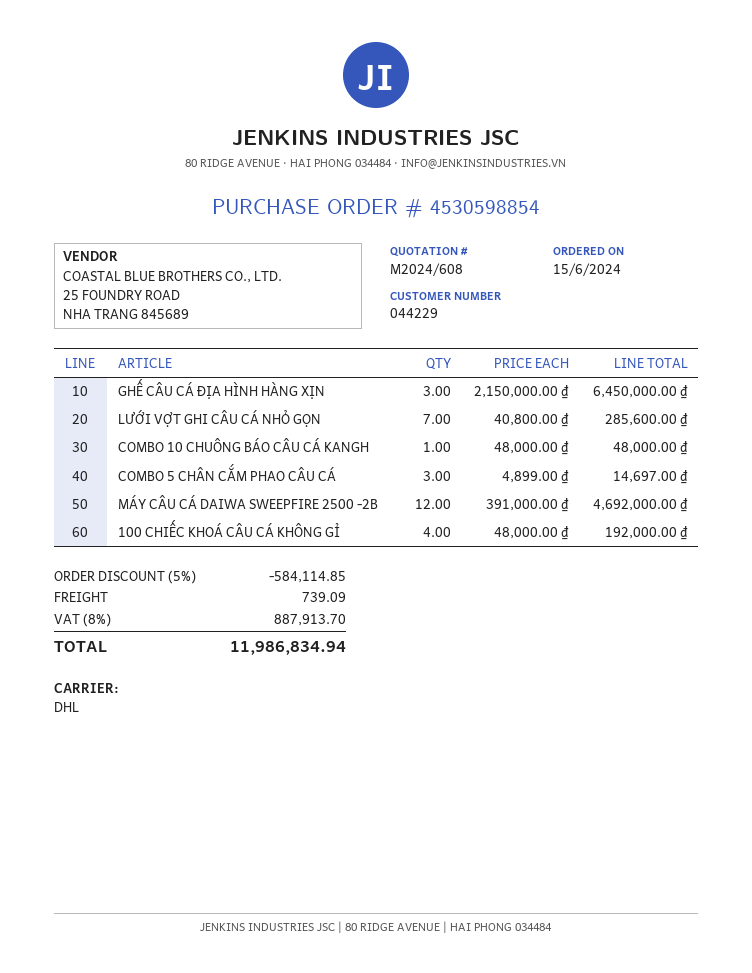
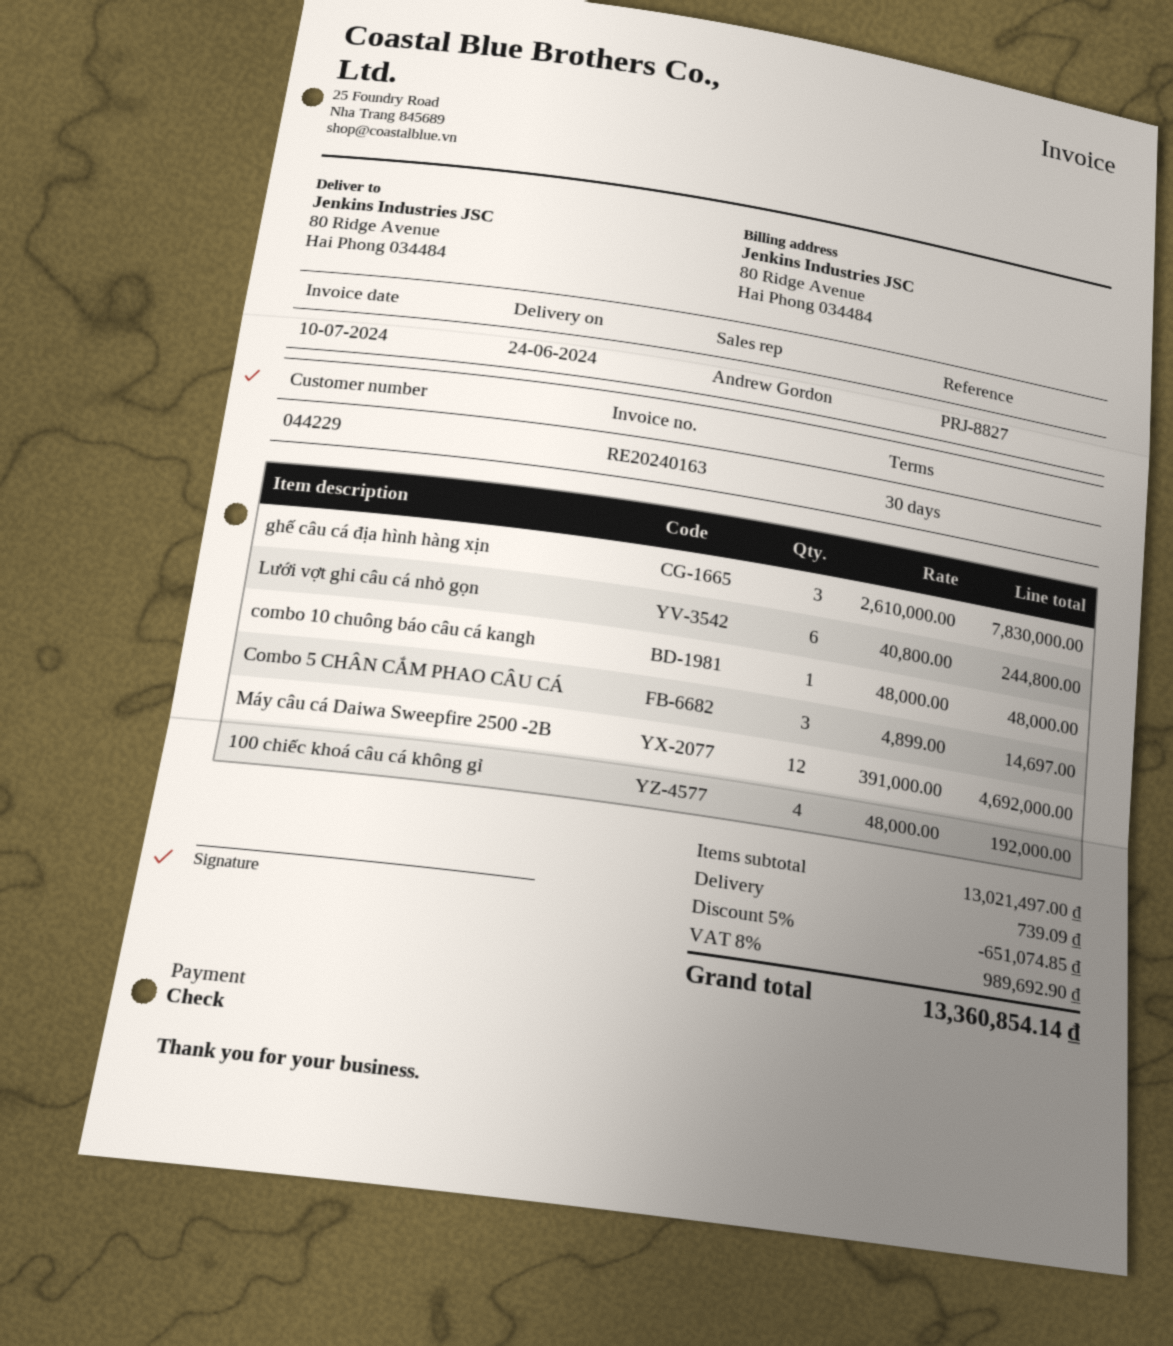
GHẾ CÂU CÁ ĐỊA HÌNH HÀNG XỊN: 3 x 2150000.00 = 6450000.00 -> 3 x 2610000.00 = 7830000.00
LƯỚI VỢT GHI CÂU CÁ NHỎ GỌN: 7 x 40800.00 = 285600.00 -> 6 x 40800.00 = 244800.00
discount: 5% = 584114.85 -> 5% = 651074.85
tax: 8% = 887913.70 -> 8% = 989692.90
total: 11986834.94 -> 13360854.14

